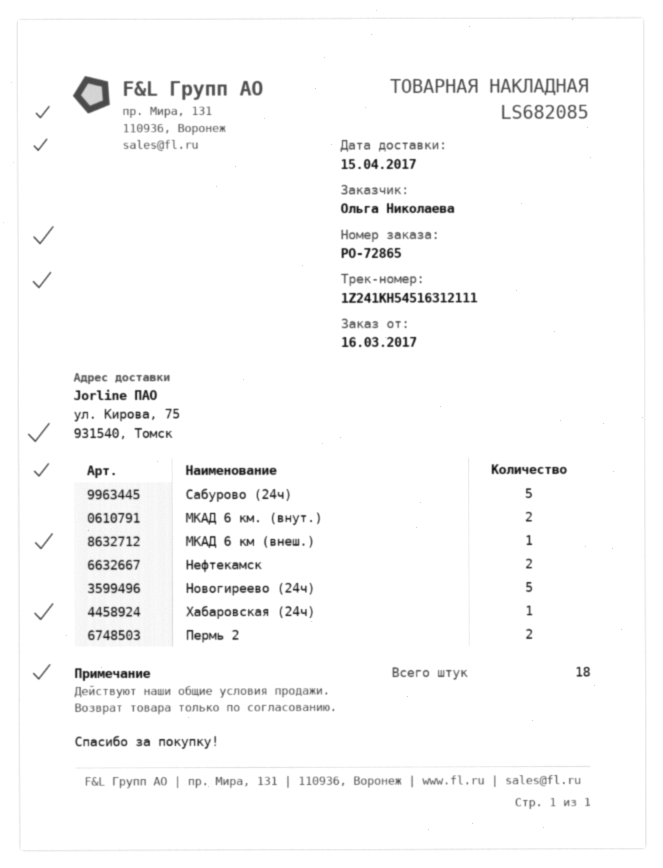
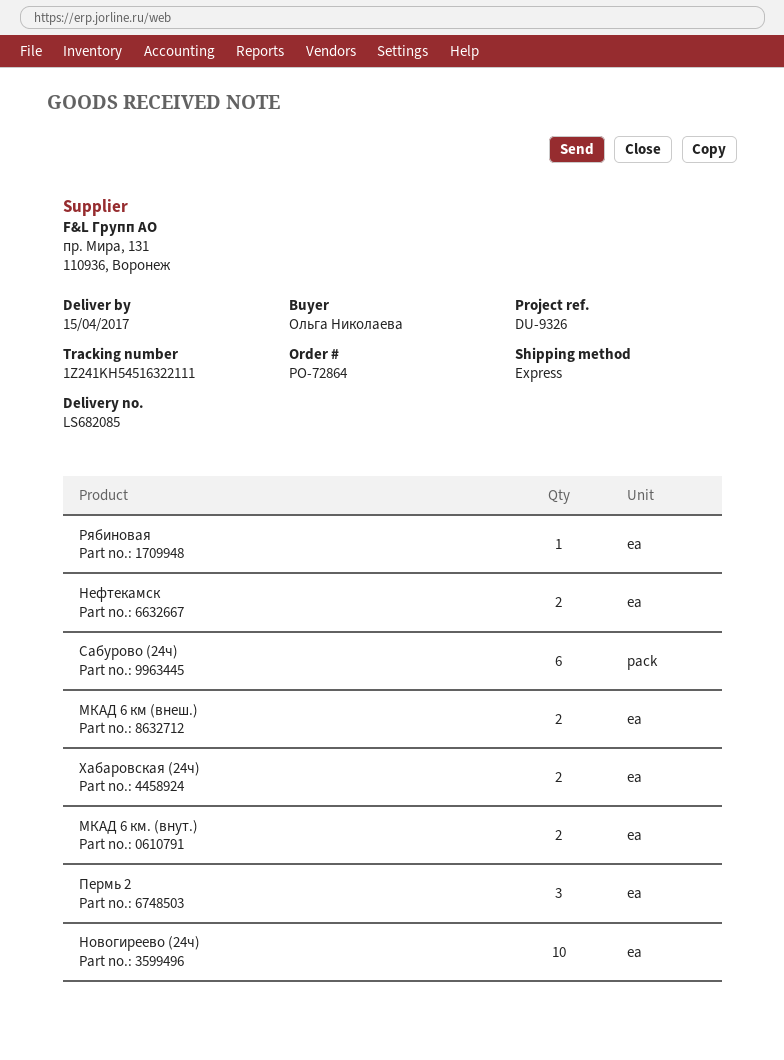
order number: PO-72865 -> PO-72864
tracking number: 1Z241KH54516312111 -> 1Z241KH54516322111
Сабурово (24ч): 5 -> 6
МКАД 6 км (внеш.): 1 -> 2
Новогиреево (24ч): 5 -> 10
Хабаровская (24ч): 1 -> 2
Пермь 2: 2 -> 3
Рябиновая: none -> 1

